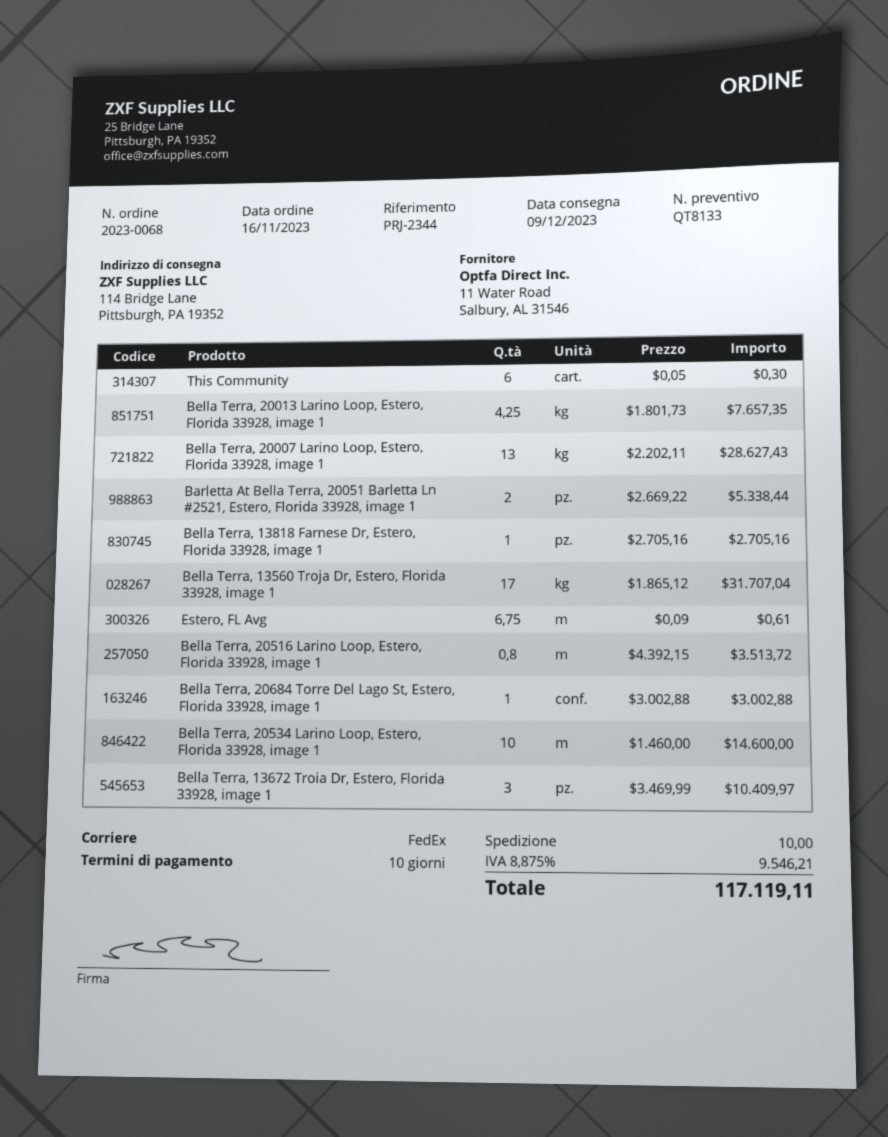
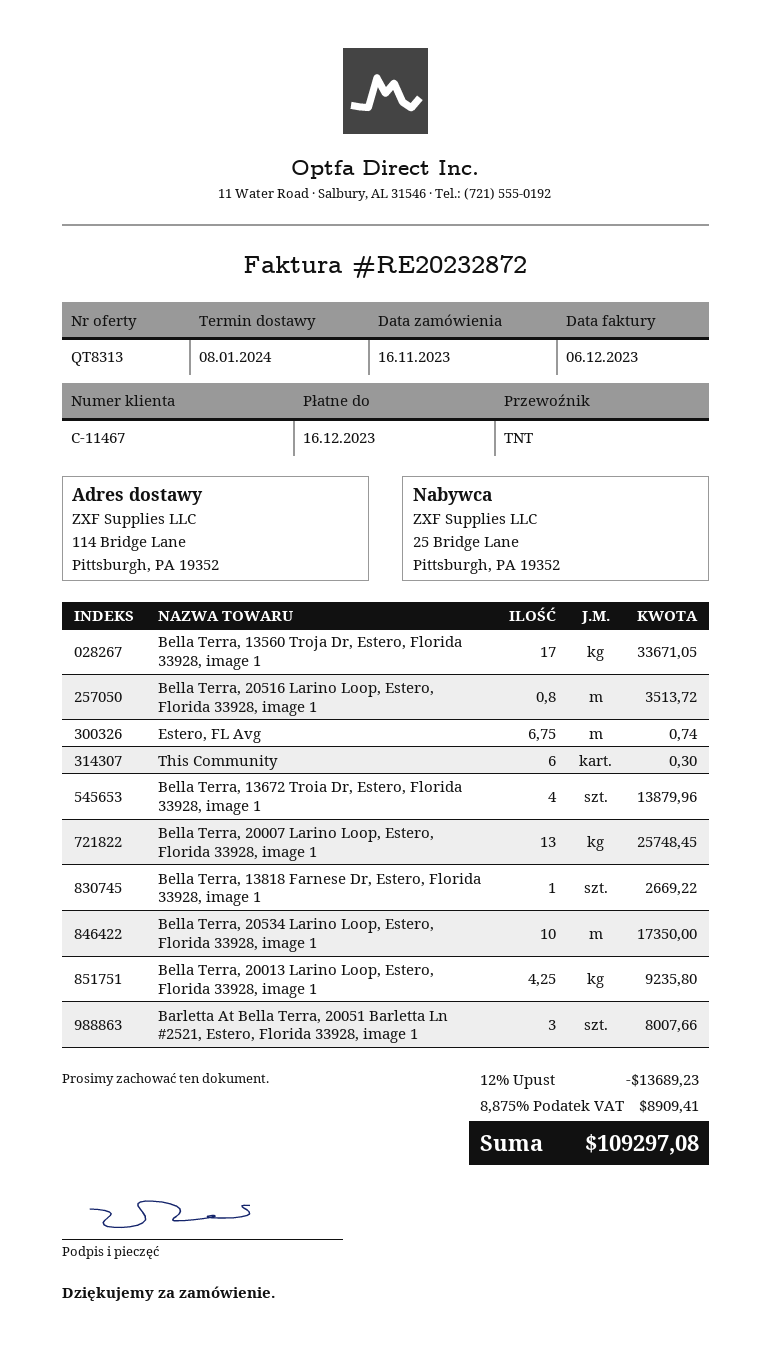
quote number: QT8133 -> QT8313
delivery date: 2023-12-09 -> 2024-01-08
shipping method: FedEx -> TNT
Bella Terra, 20013 Larino Loop, Estero, Florida 33928, image 1: 4.25 for 7657.35 -> 4.25 for 9235.80
Bella Terra, 20007 Larino Loop, Estero, Florida 33928, image 1: 13 for 28627.43 -> 13 for 25748.45
Barletta At Bella Terra, 20051 Barletta Ln #2521, Estero, Florida 33928, image 1: 2 for 5338.44 -> 3 for 8007.66
Bella Terra, 13818 Farnese Dr, Estero, Florida 33928, image 1: 1 for 2705.16 -> 1 for 2669.22
Bella Terra, 13560 Troja Dr, Estero, Florida 33928, image 1: 17 for 31707.04 -> 17 for 33671.05
Estero, FL Avg: 6.75 for 0.61 -> 6.75 for 0.74
Bella Terra, 20684 Torre Del Lago St, Estero, Florida 33928, image 1: 1 for 3002.88 -> none
Bella Terra, 20534 Larino Loop, Estero, Florida 33928, image 1: 10 for 14600.00 -> 10 for 17350.00
Bella Terra, 13672 Troia Dr, Estero, Florida 33928, image 1: 3 for 10409.97 -> 4 for 13879.96
discount: none -> 12% = 13689.23
shipping: 10.00 -> none
tax: 8.875% = 9546.21 -> 8.875% = 8909.41
total: 117119.11 -> 109297.08

